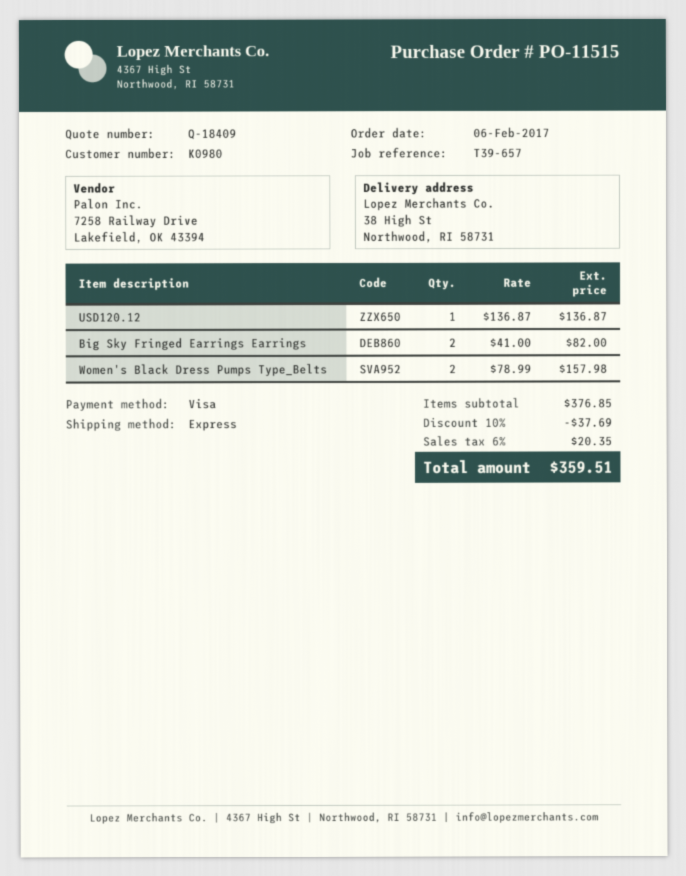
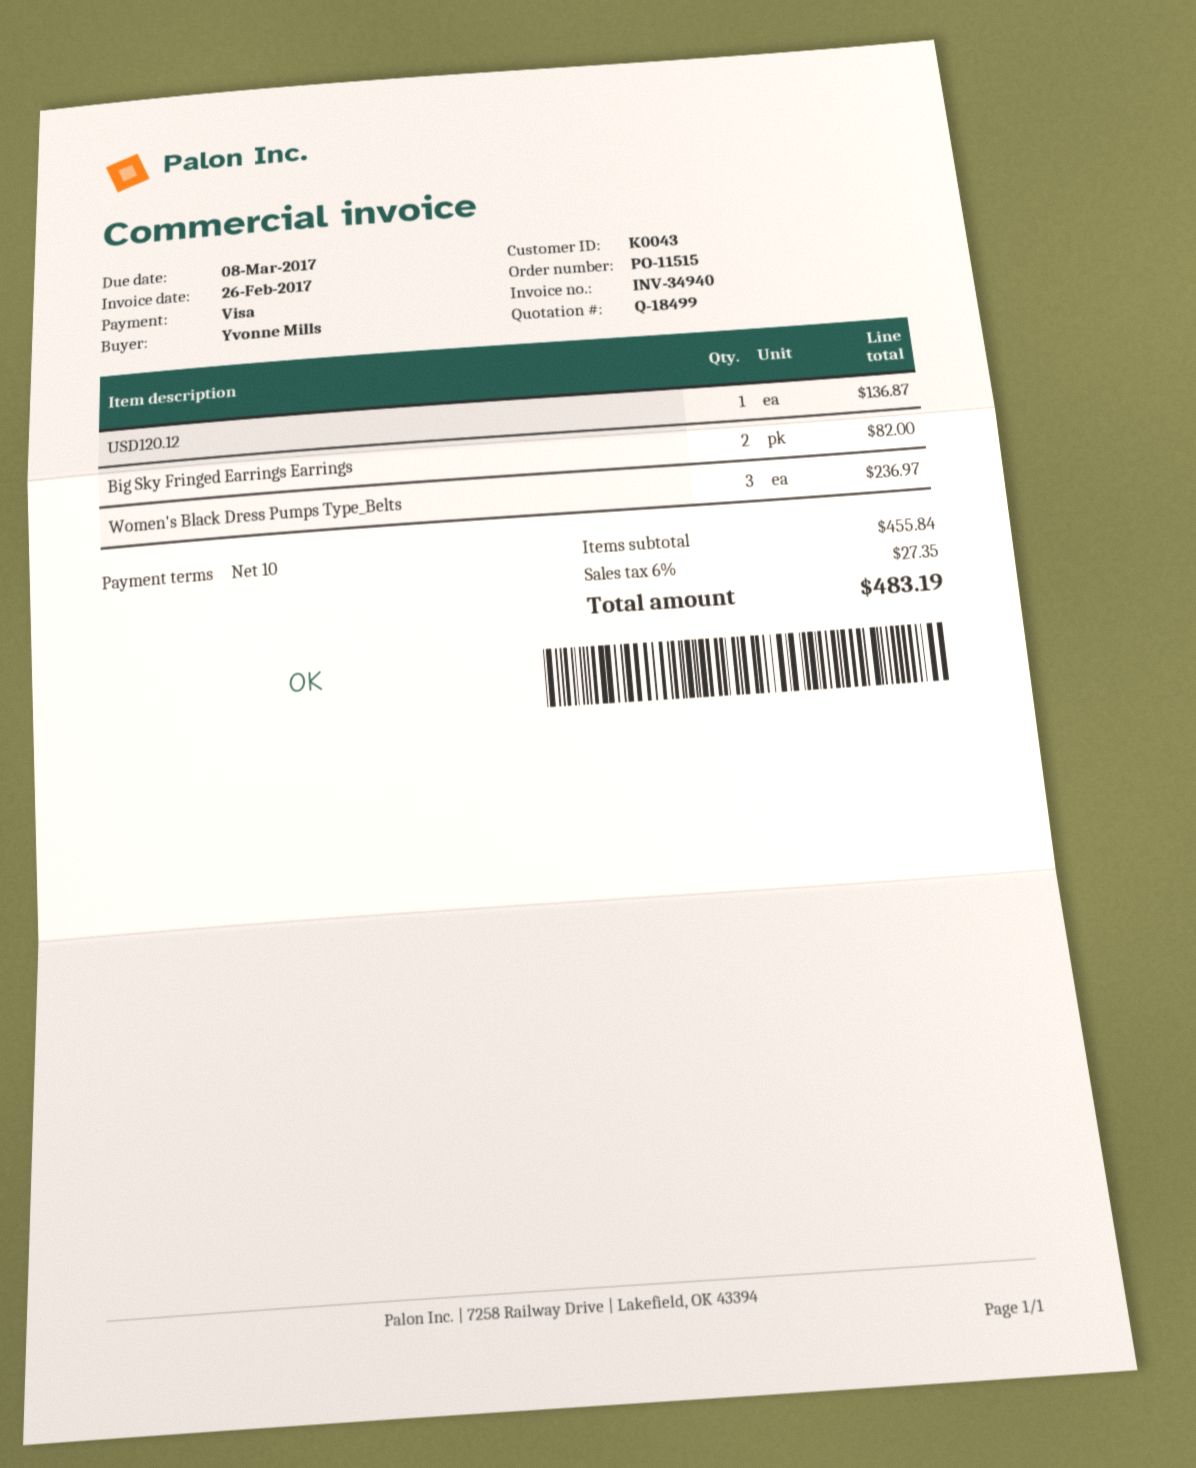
quote number: Q-18409 -> Q-18499
customer number: K0980 -> K0043
Women's Black Dress Pumps Type_Belts: 2 for 157.98 -> 3 for 236.97
subtotal: 376.85 -> 455.84
discount: 10% = 37.69 -> none
tax: 6% = 20.35 -> 6% = 27.35
total: 359.51 -> 483.19

